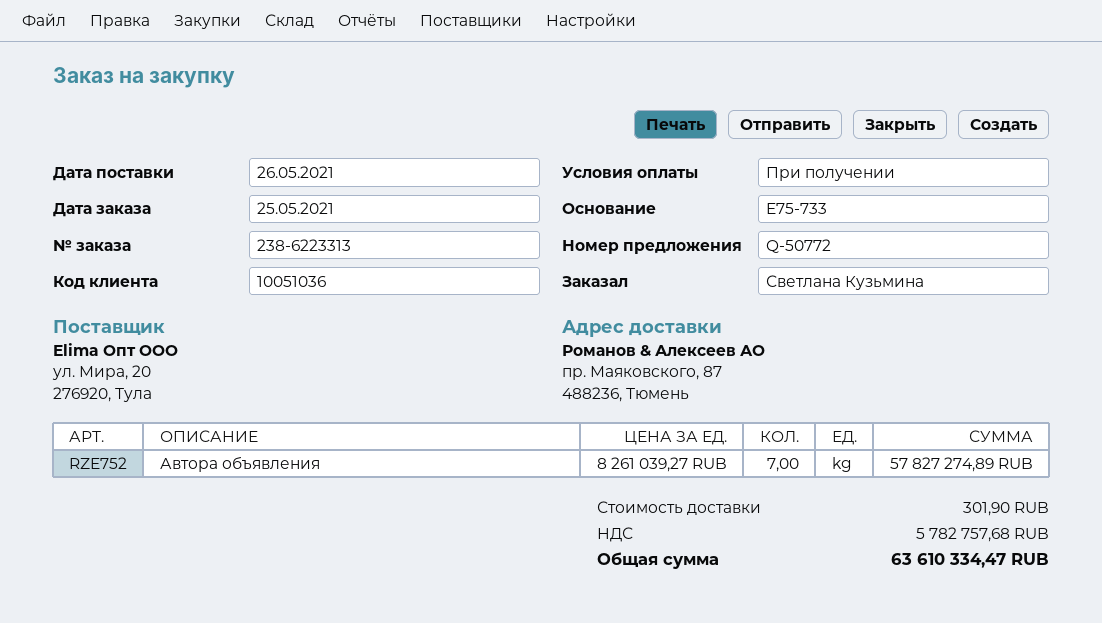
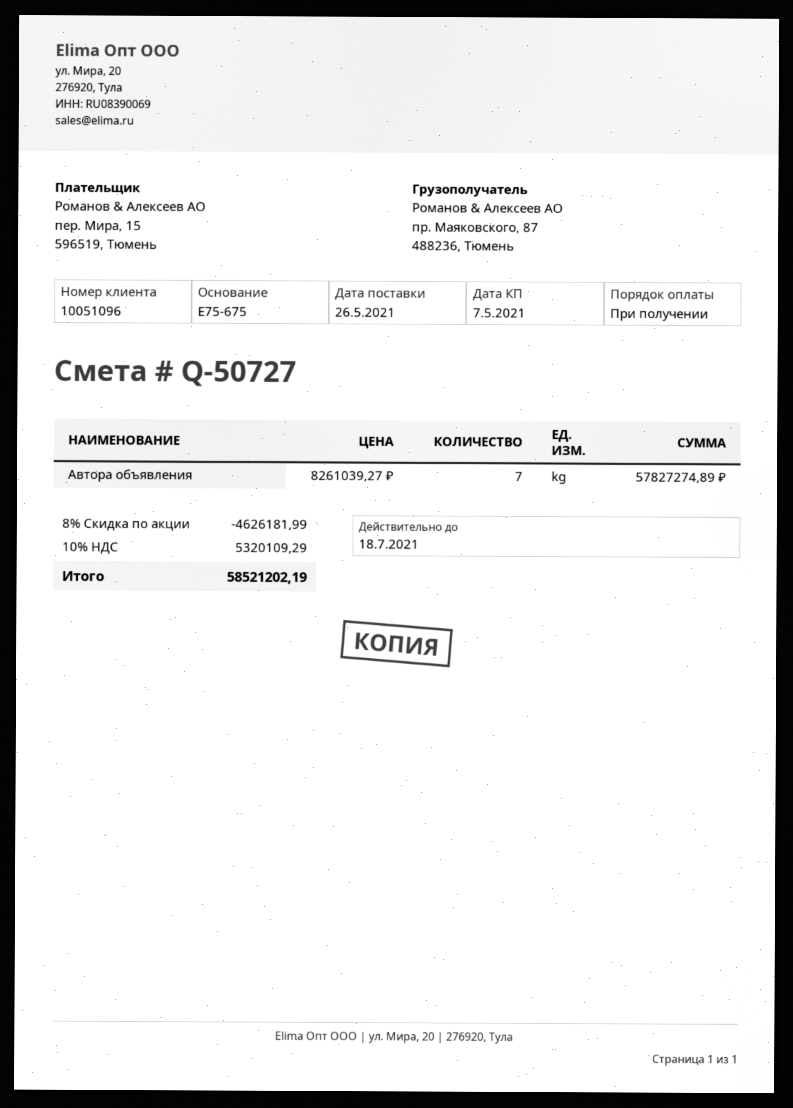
quote number: Q-50772 -> Q-50727
customer number: 10051036 -> 10051096
reference: E75-733 -> E75-675
discount: none -> 8% = 4626181.99
shipping: 301.90 -> none
tax: 5782757.68 -> 5320109.29
total: 63610334.47 -> 58521202.19

